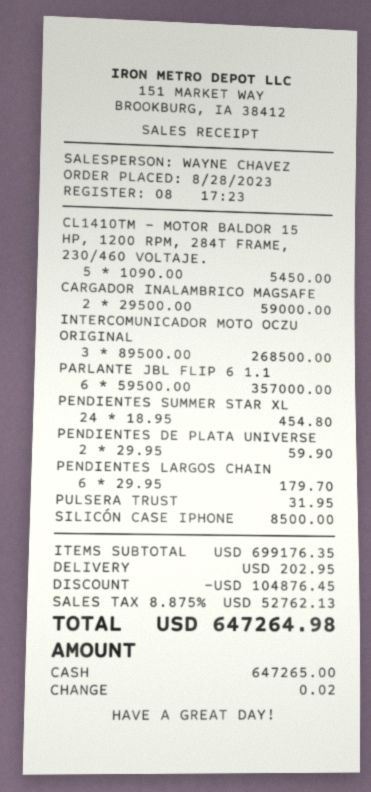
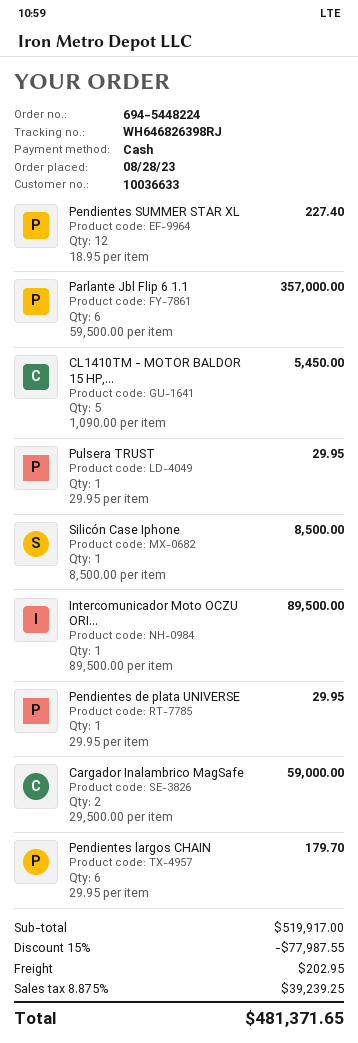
INTERCOMUNICADOR MOTO OCZU ORIGINAL: 3 x 89500.00 = 268500.00 -> 1 x 89500.00 = 89500.00
PENDIENTES SUMMER STAR XL: 24 x 18.95 = 454.80 -> 12 x 18.95 = 227.40
PENDIENTES DE PLATA UNIVERSE: 2 x 29.95 = 59.90 -> 1 x 29.95 = 29.95
PULSERA TRUST: 1 x 31.95 = 31.95 -> 1 x 29.95 = 29.95
subtotal: 699176.35 -> 519917.00
discount: 104876.45 -> 77987.55
tax: 8.875% = 52762.13 -> 8.875% = 39239.25
total: 647264.98 -> 481371.65

